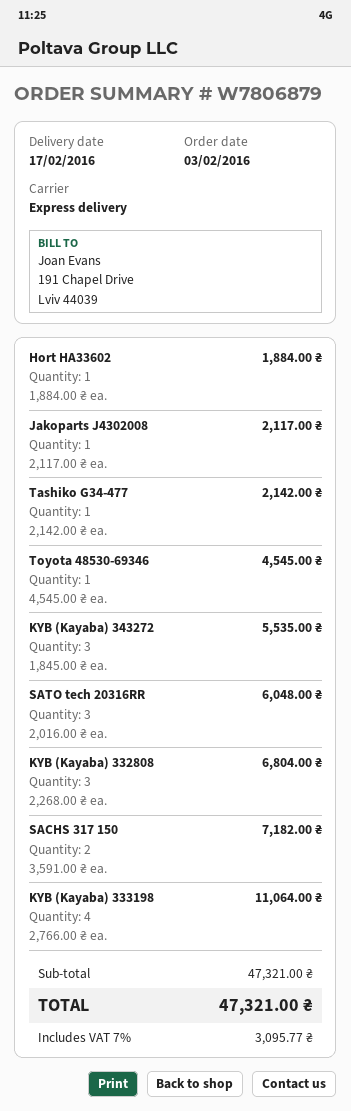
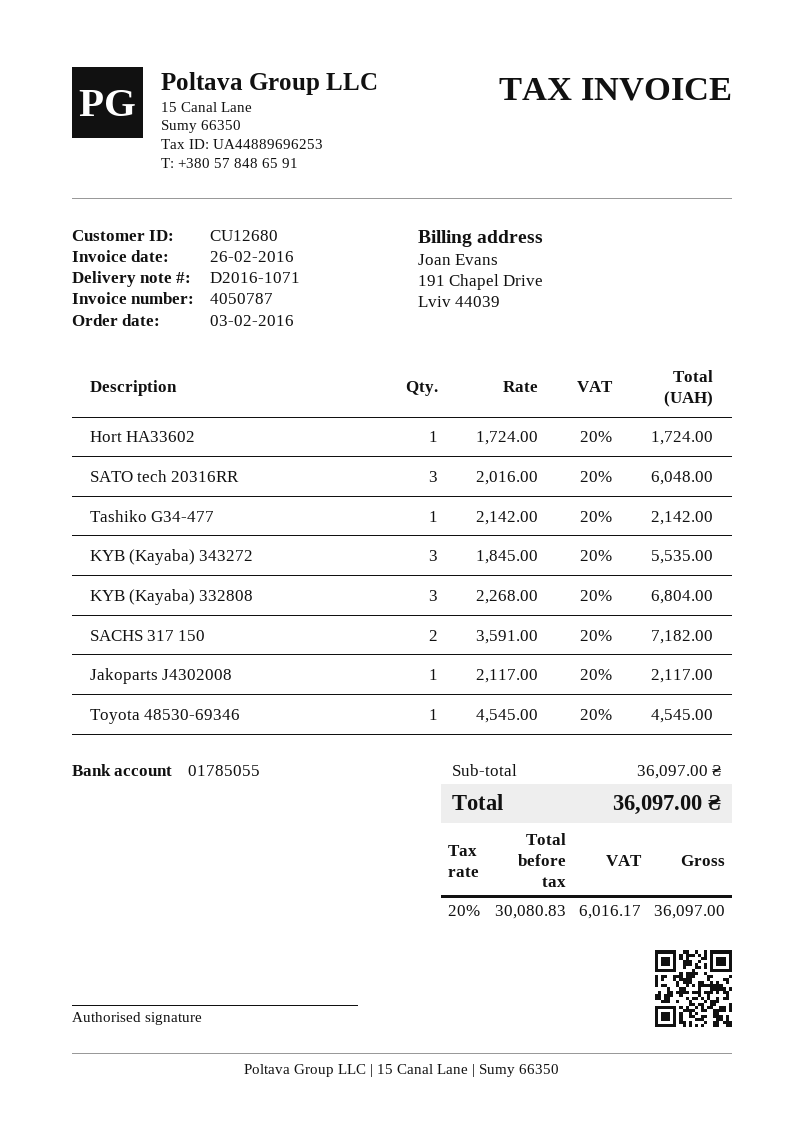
Hort HA33602: 1 x 1884.00 = 1884.00 -> 1 x 1724.00 = 1724.00
KYB (Kayaba) 333198: 4 x 2766.00 = 11064.00 -> none
subtotal: 47321.00 -> 36097.00
tax: 7% = 3095.77 -> 20% = 6016.17
total: 47321.00 -> 36097.00

